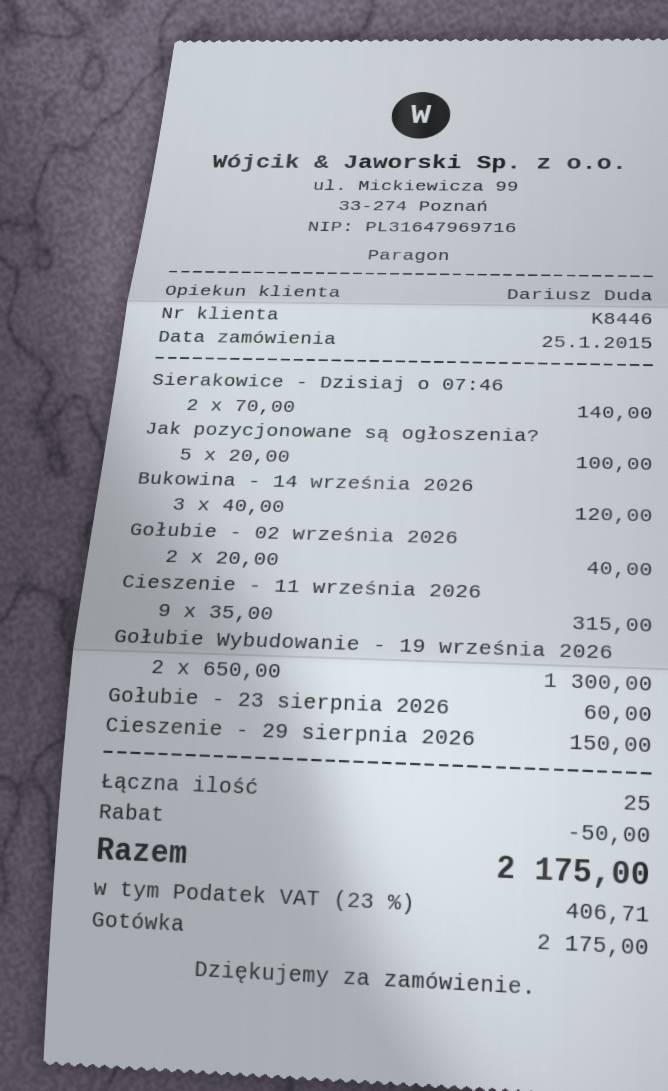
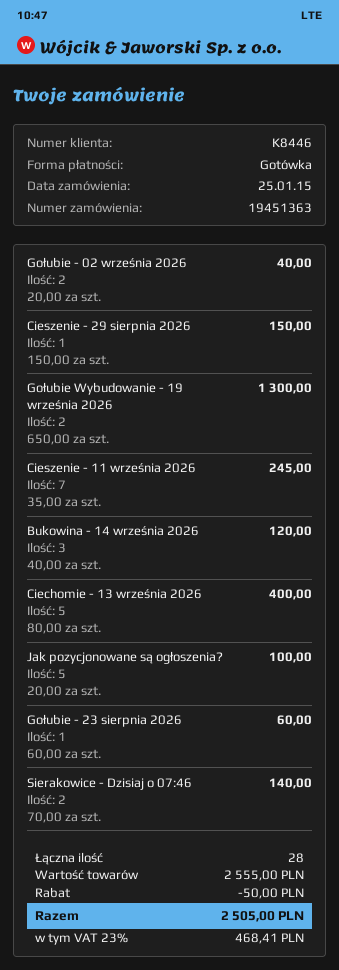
Cieszenie - 11 września 2026: 9 x 35.00 = 315.00 -> 7 x 35.00 = 245.00
Ciechomie - 13 września 2026: none -> 5 x 80.00 = 400.00
total quantity: 25 -> 28
tax: 23% = 406.71 -> 23% = 468.41
total: 2175.00 -> 2505.00

